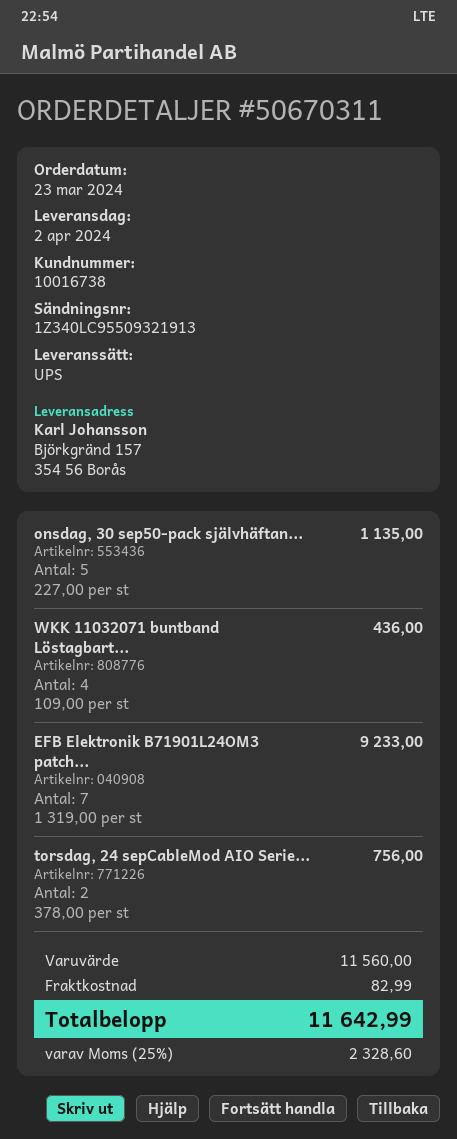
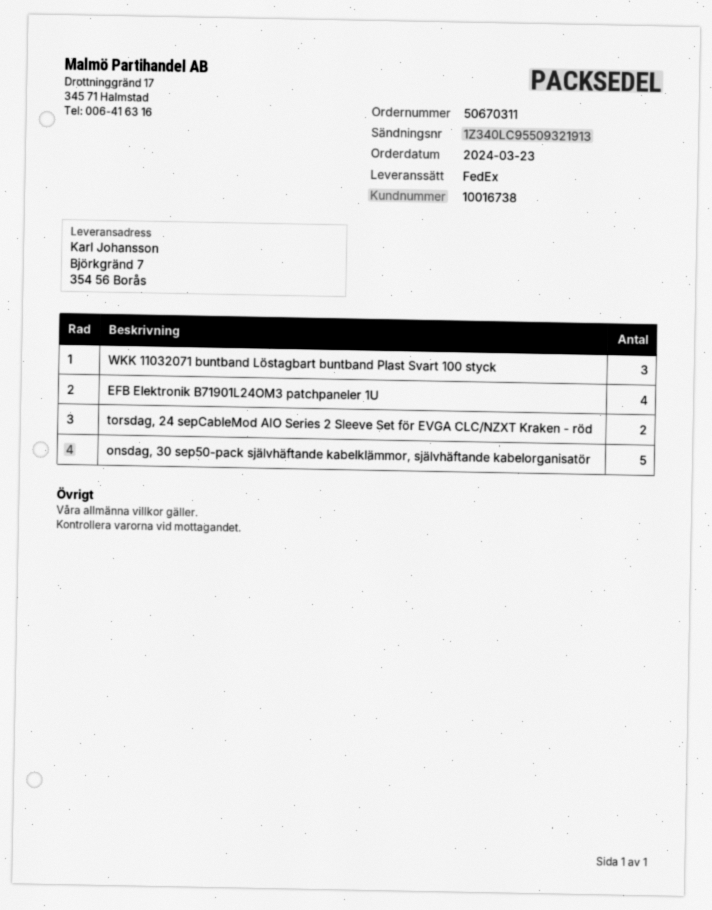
shipping method: UPS -> FedEx
ship to: Björkgränd 157, 354 56 Borås -> Björkgränd 7, 354 56 Borås
WKK 11032071 buntband Löstagbart...: 4 -> 3
EFB Elektronik B71901L24OM3 patch...: 7 -> 4

